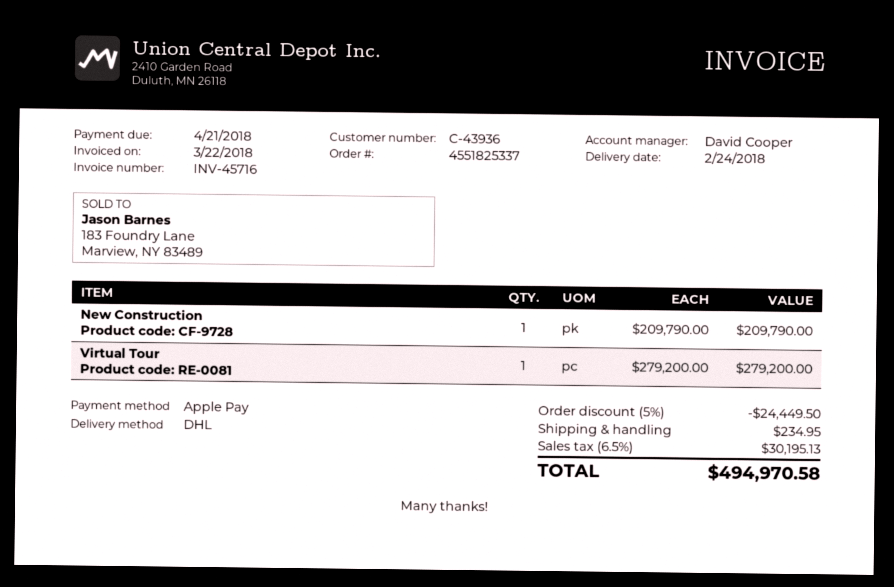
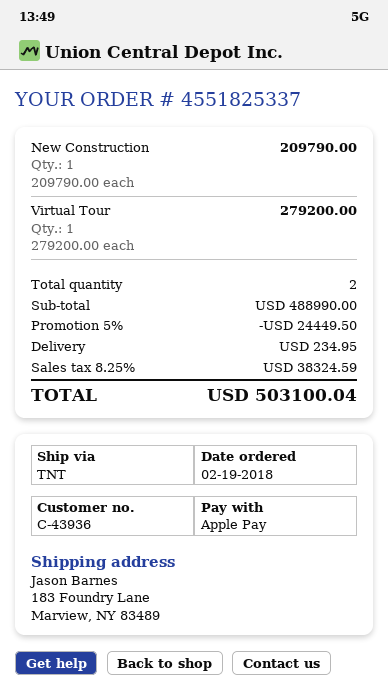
shipping method: DHL -> TNT
tax: 6.5% = 30195.13 -> 8.25% = 38324.59
total: 494970.58 -> 503100.04

